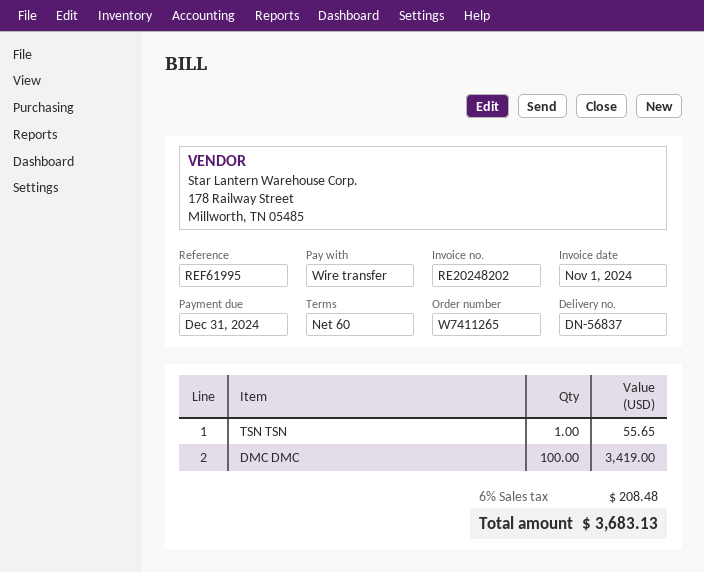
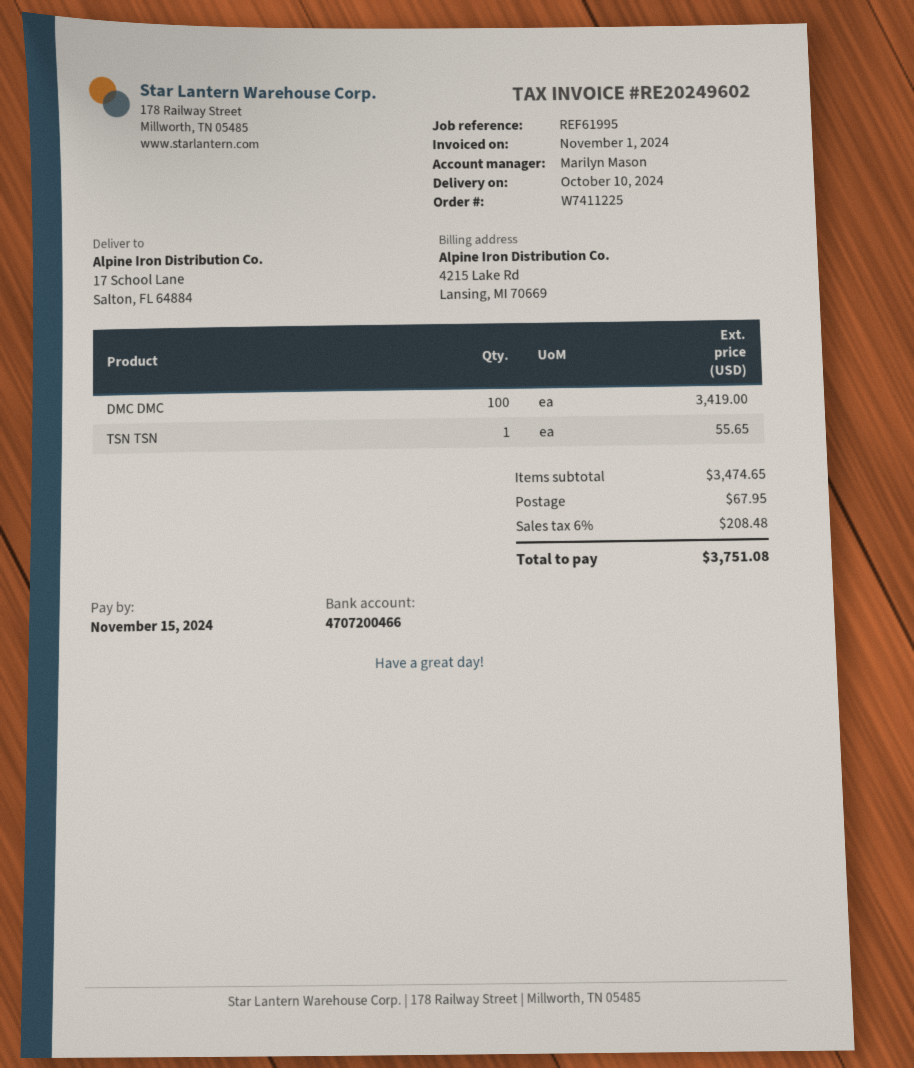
order number: W7411265 -> W7411225
invoice number: RE20248202 -> RE20249602
due date: 2024-12-31 -> 2024-11-15
shipping: none -> 67.95
total: 3683.13 -> 3751.08

